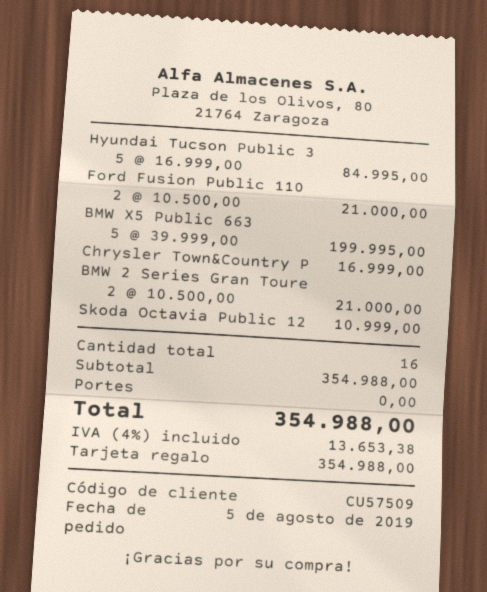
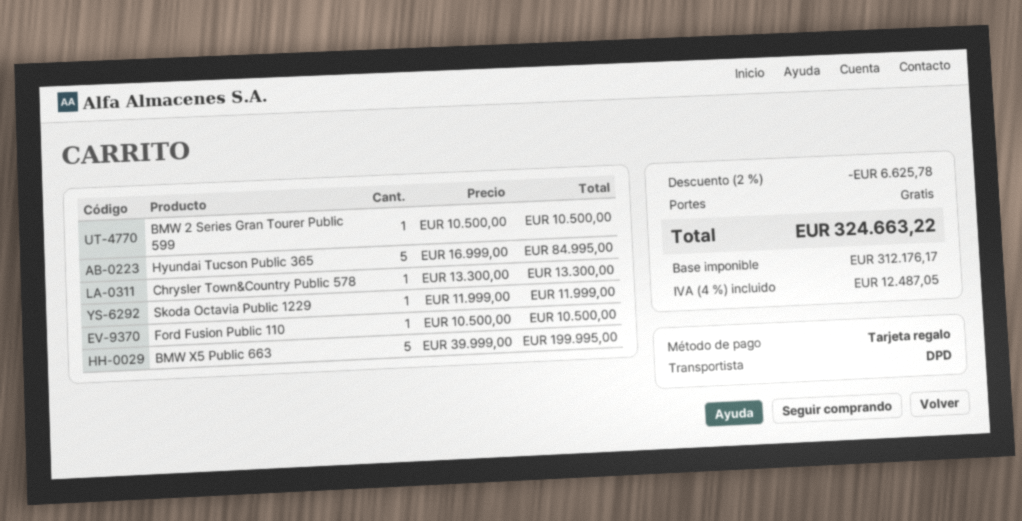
Ford Fusion Public 110: 2 x 10500.00 = 21000.00 -> 1 x 10500.00 = 10500.00
Chrysler Town&Country P: 1 x 16999.00 = 16999.00 -> 1 x 13300.00 = 13300.00
BMW 2 Series Gran Toure: 2 x 10500.00 = 21000.00 -> 1 x 10500.00 = 10500.00
Skoda Octavia Public 12: 1 x 10999.00 = 10999.00 -> 1 x 11999.00 = 11999.00
discount: none -> 2% = 6625.78
tax: 4% = 13653.38 -> 4% = 12487.05
total: 354988.00 -> 324663.22

